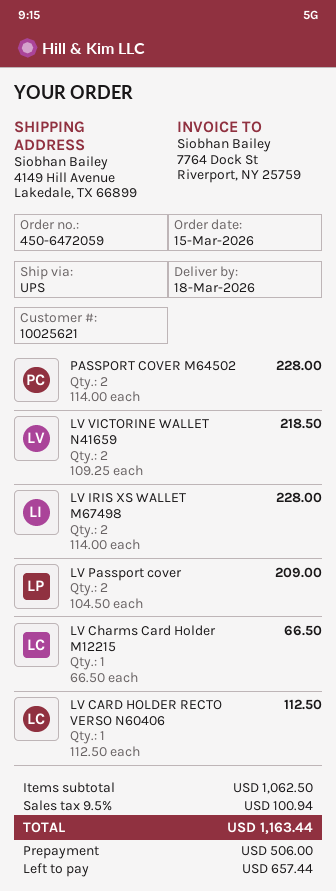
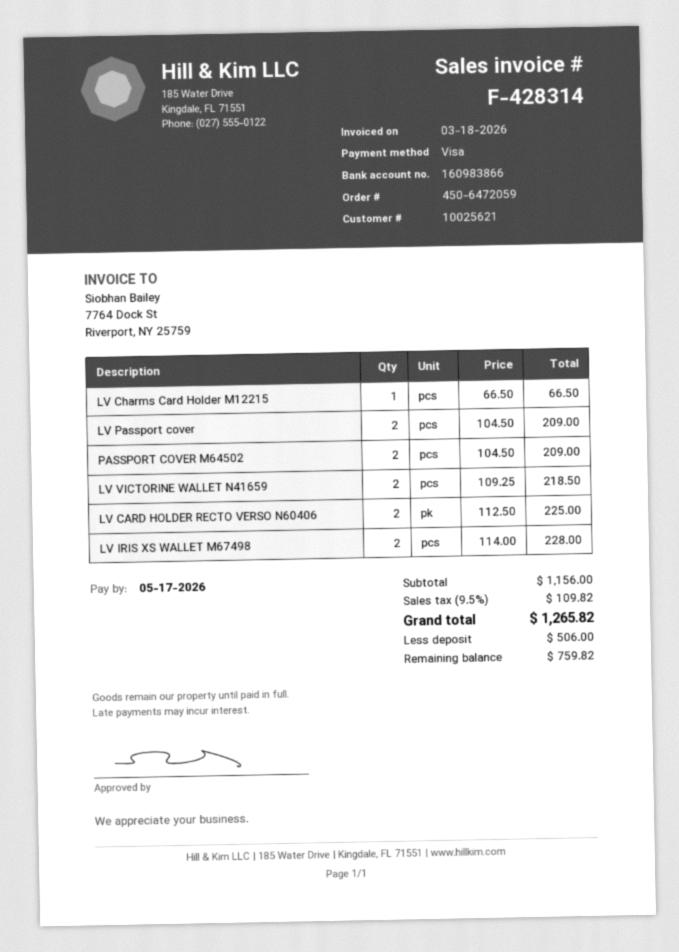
PASSPORT COVER M64502: 2 x 114.00 = 228.00 -> 2 x 104.50 = 209.00
LV CARD HOLDER RECTO VERSO N60406: 1 x 112.50 = 112.50 -> 2 x 112.50 = 225.00
subtotal: 1062.50 -> 1156.00
tax: 9.5% = 100.94 -> 9.5% = 109.82
total: 1163.44 -> 1265.82
balance: 657.44 -> 759.82

